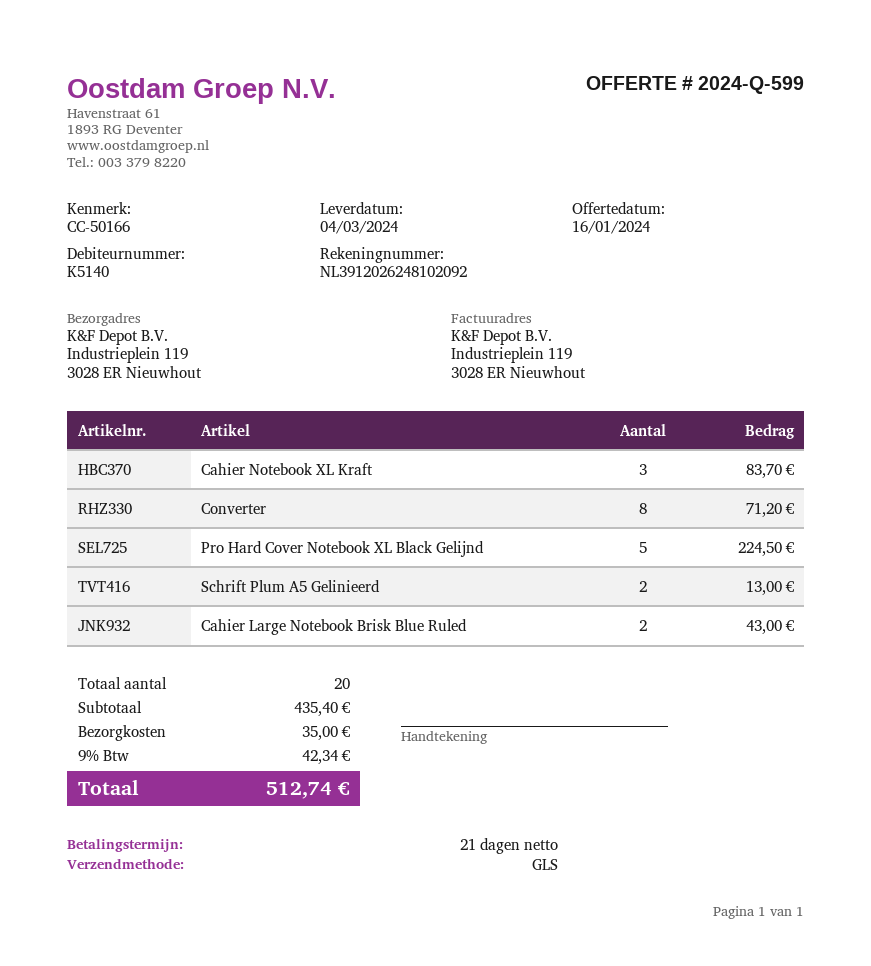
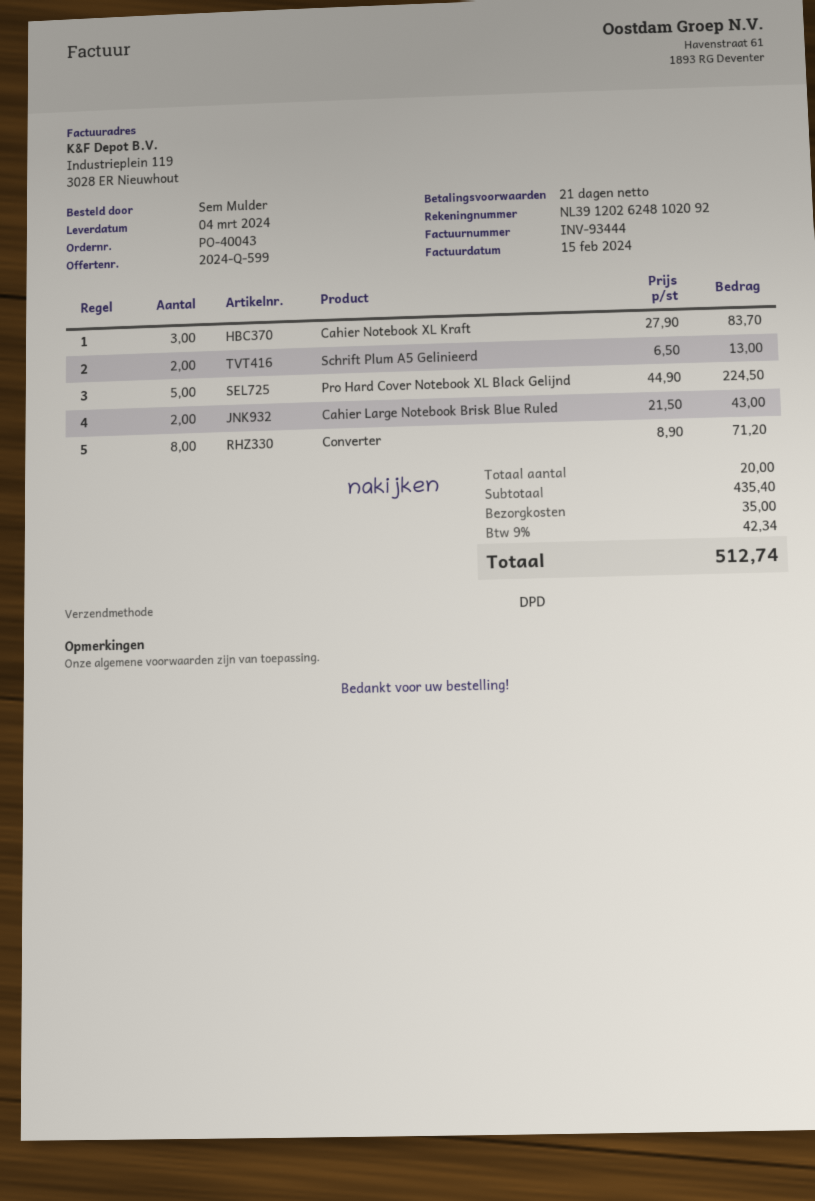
shipping method: GLS -> DPD

